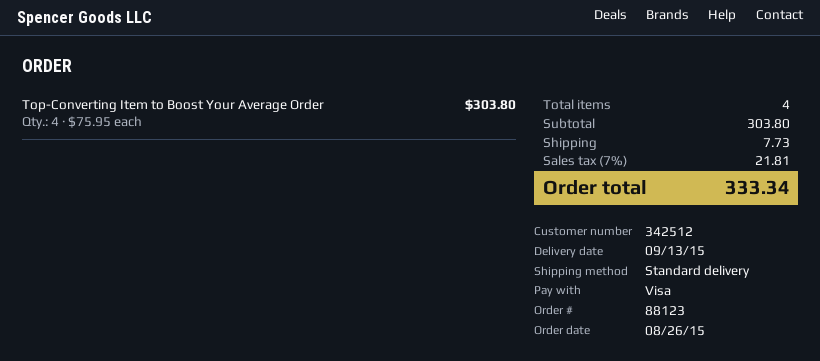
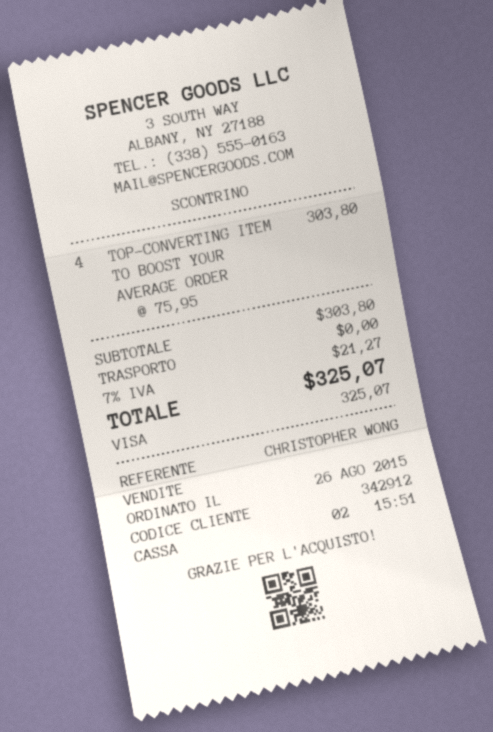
customer number: 342512 -> 342912
shipping: 7.73 -> 0.00
tax: 7% = 21.81 -> 7% = 21.27
total: 333.34 -> 325.07

